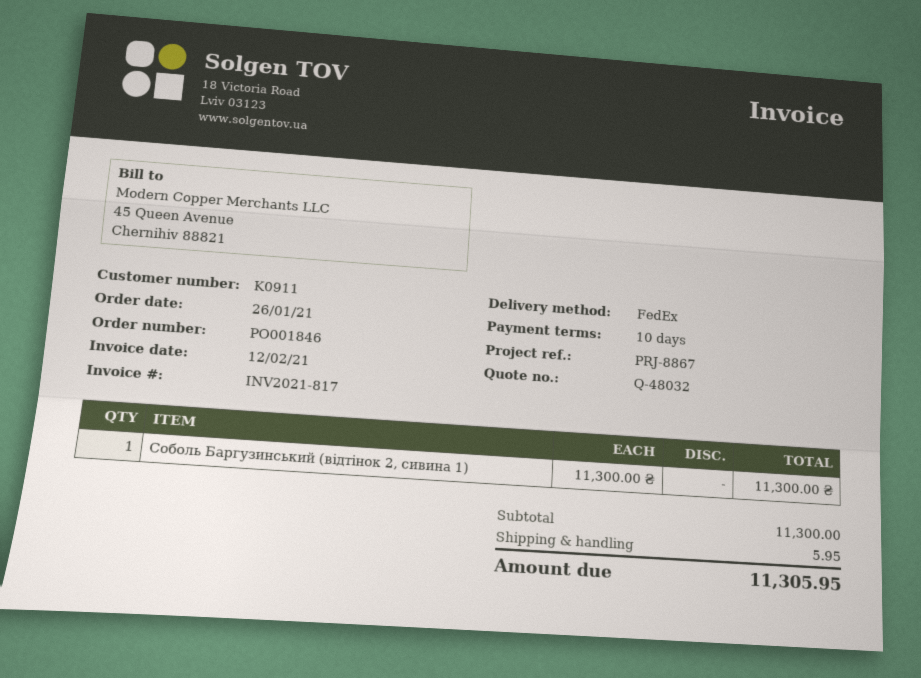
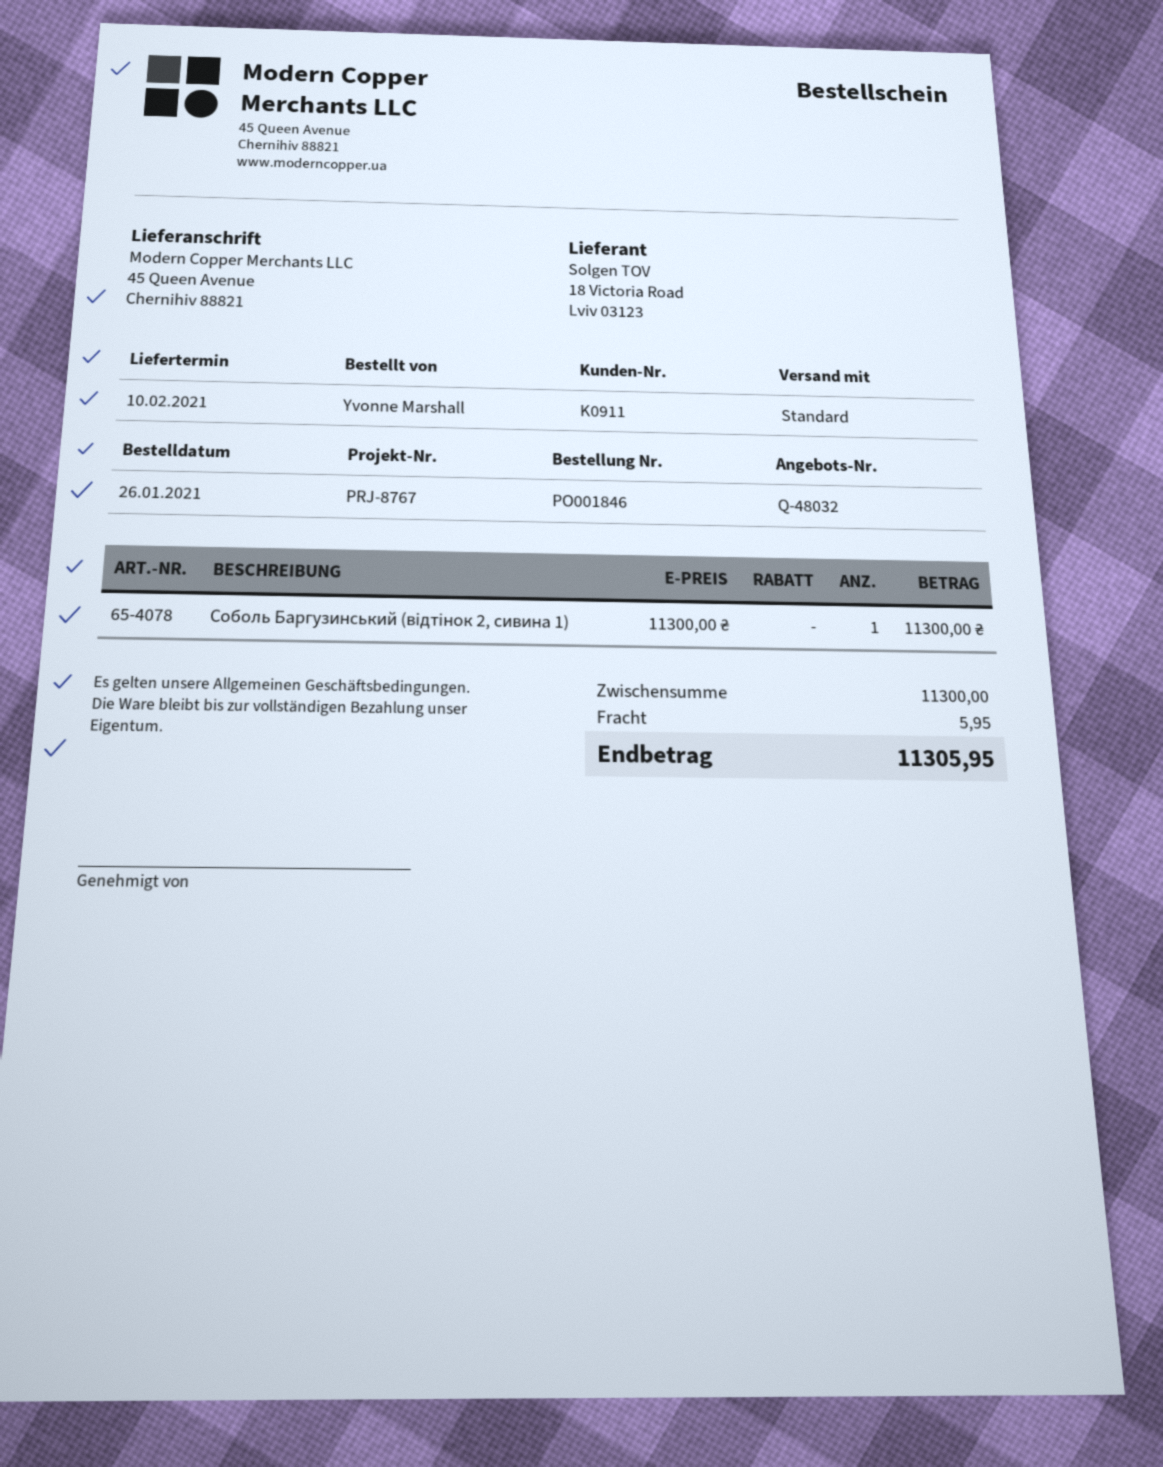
reference: PRJ-8867 -> PRJ-8767
shipping method: FedEx -> standard

